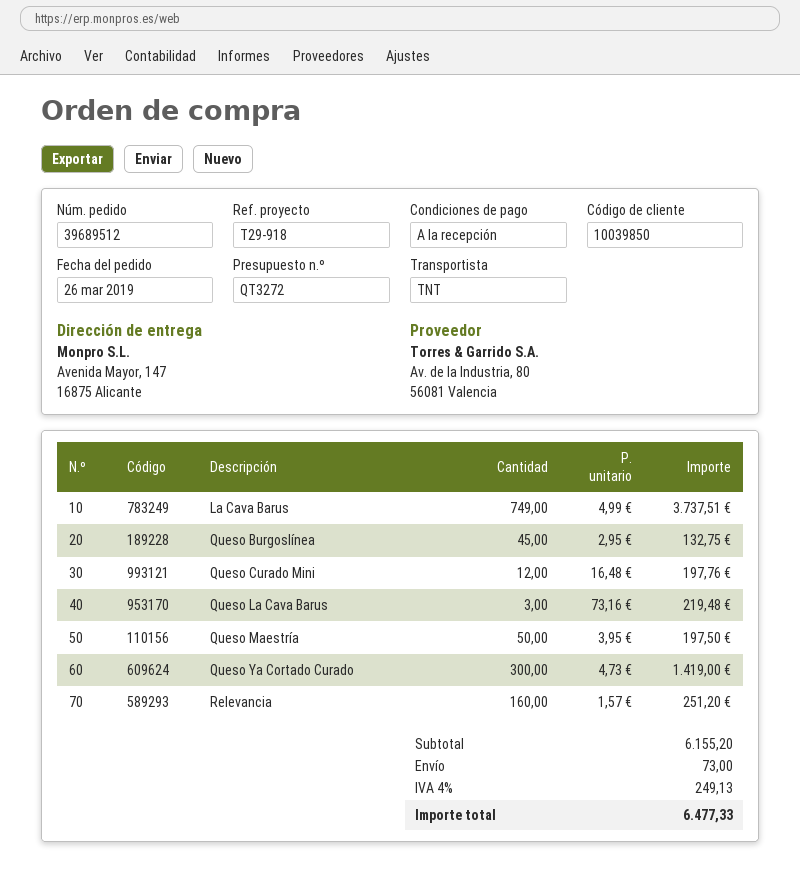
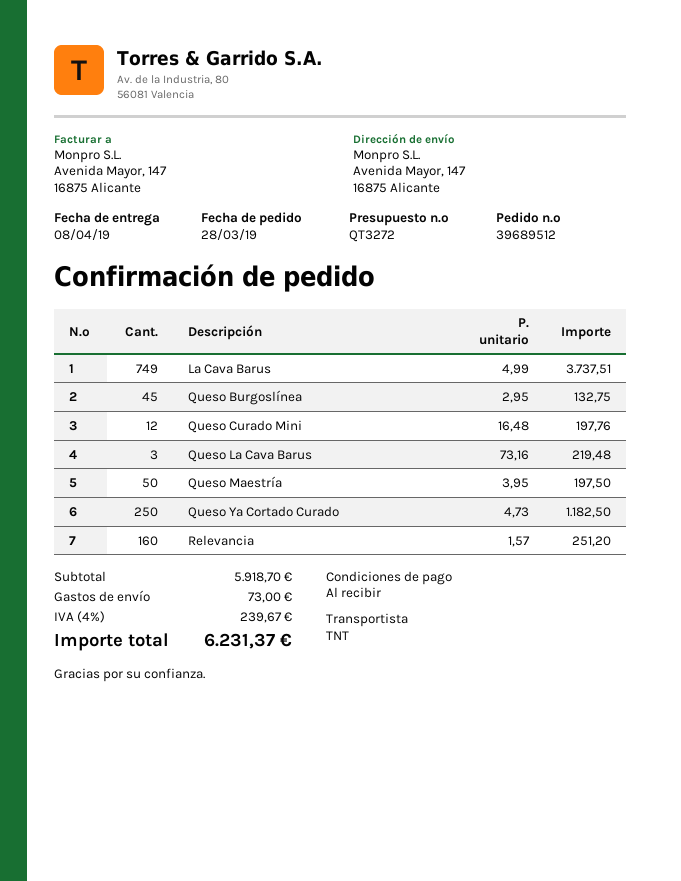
order date: 2019-03-26 -> 2019-03-28
Queso Ya Cortado Curado: 300 x 4.73 = 1419.00 -> 250 x 4.73 = 1182.50
subtotal: 6155.20 -> 5918.70
tax: 4% = 249.13 -> 4% = 239.67
total: 6477.33 -> 6231.37

